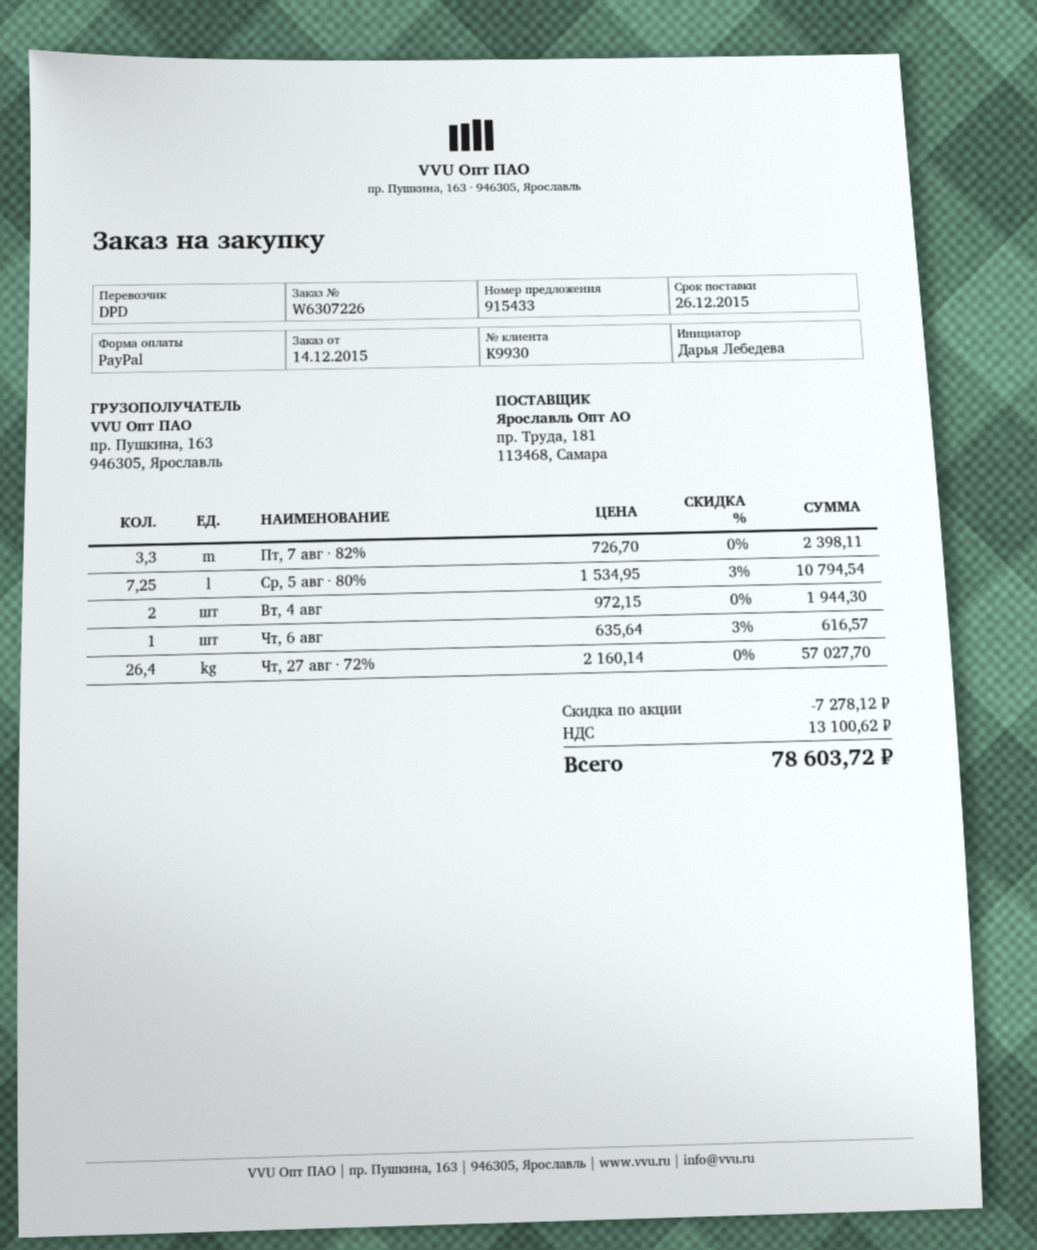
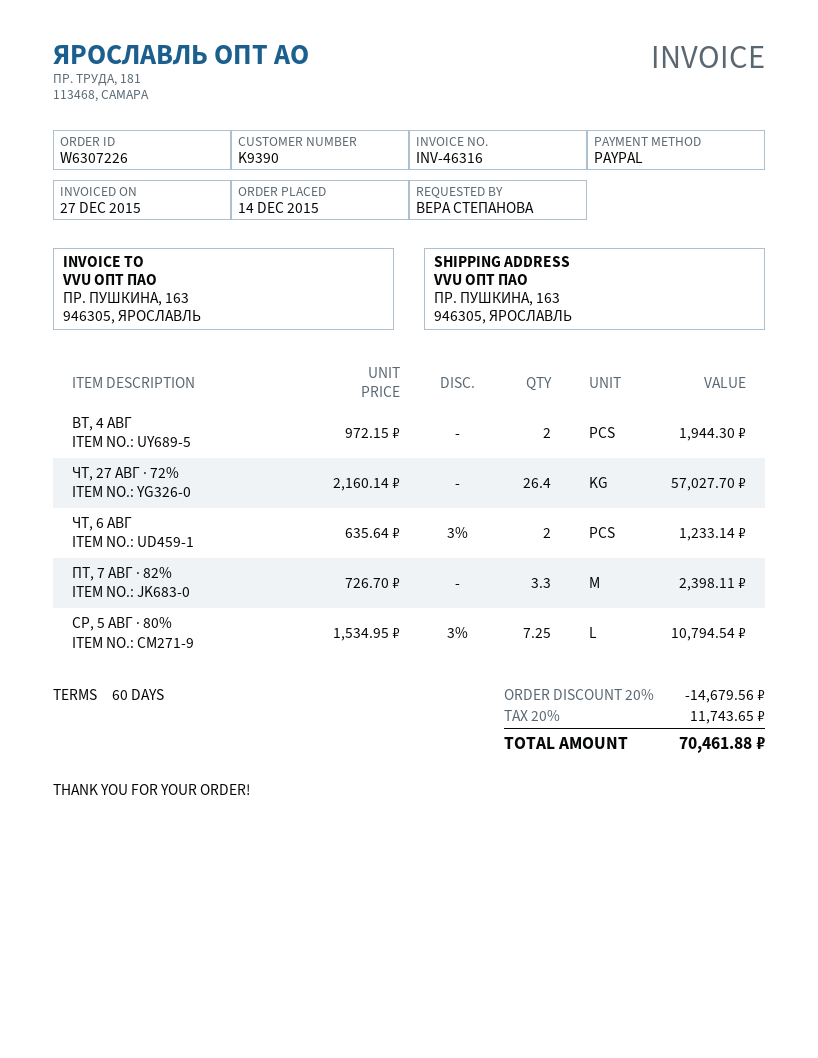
customer number: K9930 -> K9390
ordered by: Дарья Лебедева -> ВЕРА СТЕПАНОВА
Чт, 6 авг: 1 x 635.64 - 3% = 616.57 -> 2 x 635.64 - 3% = 1233.14
discount: 7278.12 -> 14679.56
tax: 13100.62 -> 11743.65
total: 78603.72 -> 70461.88

